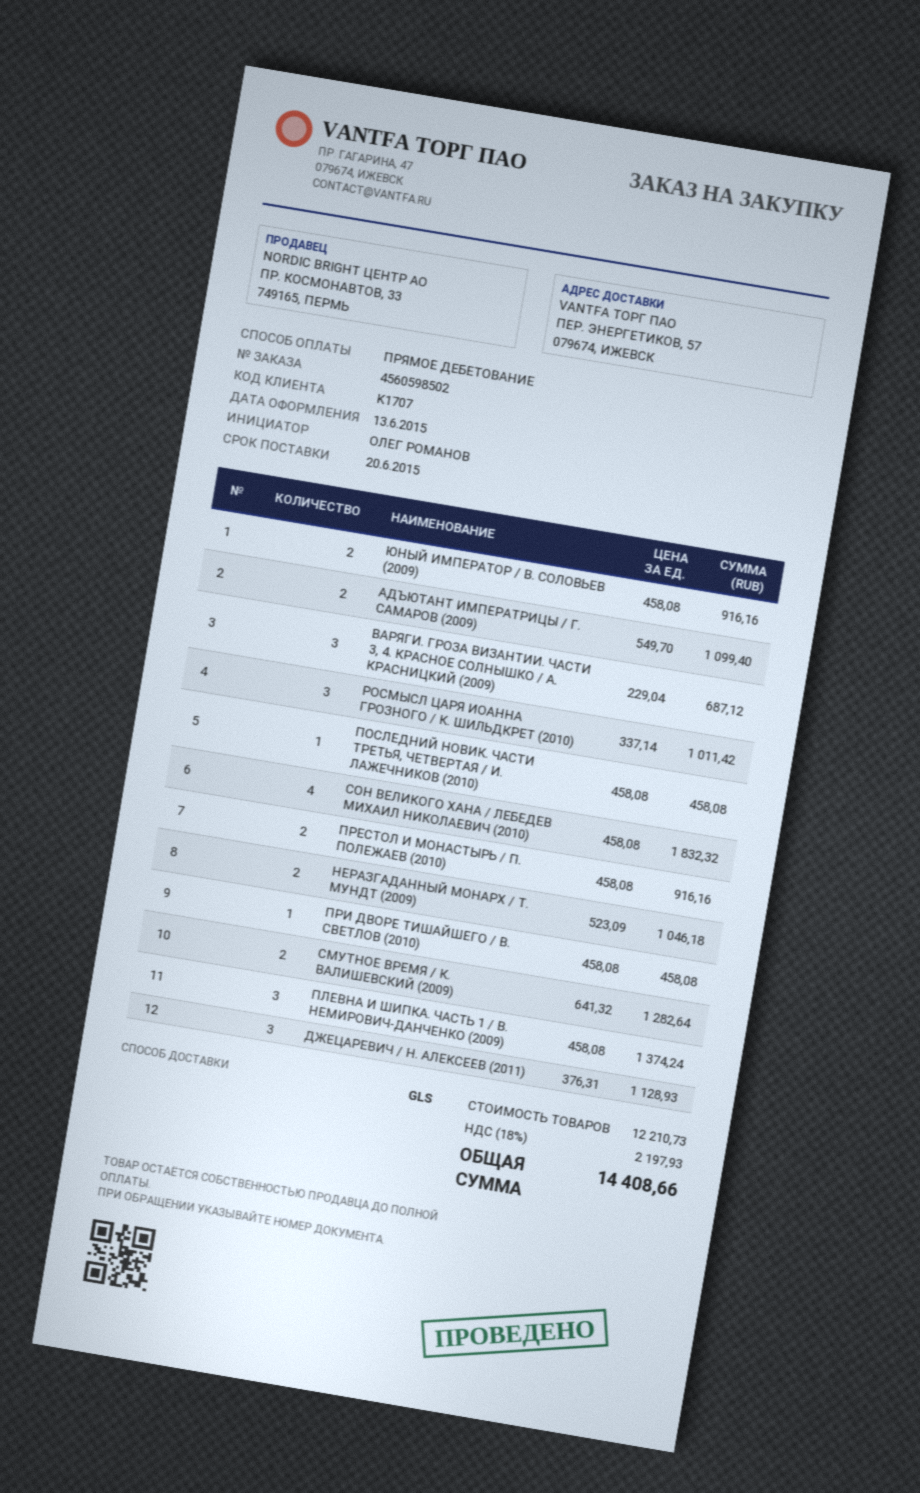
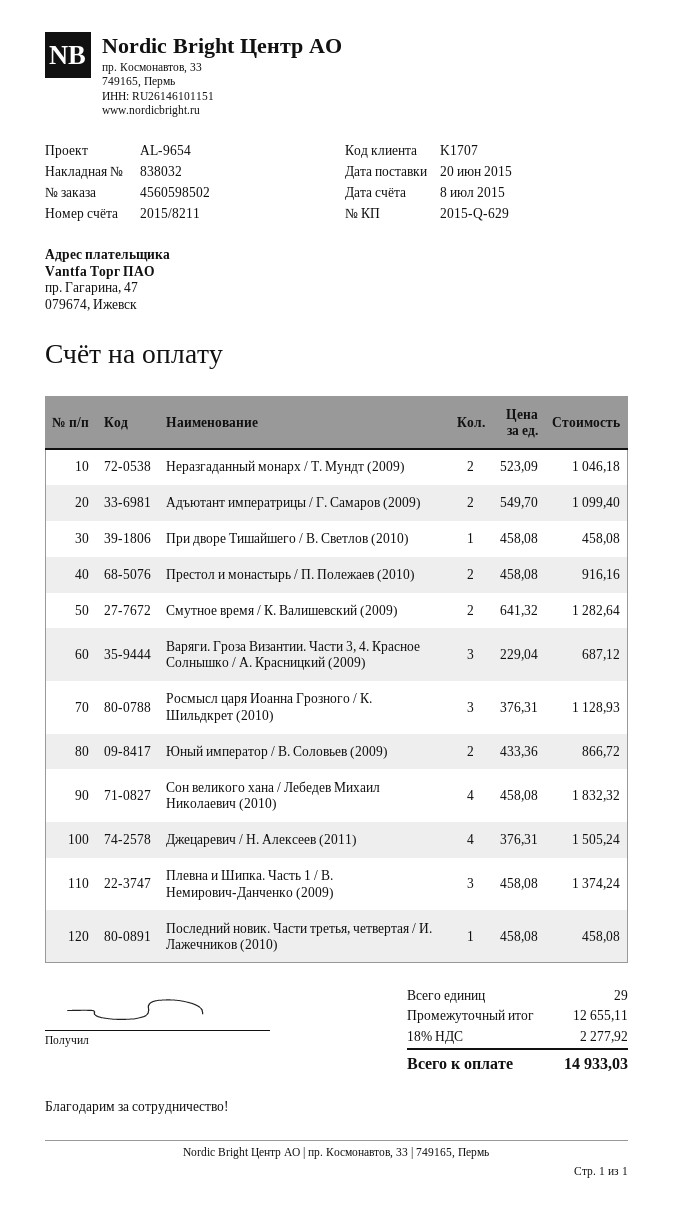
ЮНЫЙ ИМПЕРАТОР / В. СОЛОВЬЕВ (2009): 2 x 458.08 = 916.16 -> 2 x 433.36 = 866.72
РОСМЫСЛ ЦАРЯ ИОАННА ГРОЗНОГО / К. ШИЛЬДКРЕТ (2010): 3 x 337.14 = 1011.42 -> 3 x 376.31 = 1128.93
ДЖЕЦАРЕВИЧ / Н. АЛЕКСЕЕВ (2011): 3 x 376.31 = 1128.93 -> 4 x 376.31 = 1505.24
subtotal: 12210.73 -> 12655.11
tax: 18% = 2197.93 -> 18% = 2277.92
total: 14408.66 -> 14933.03

